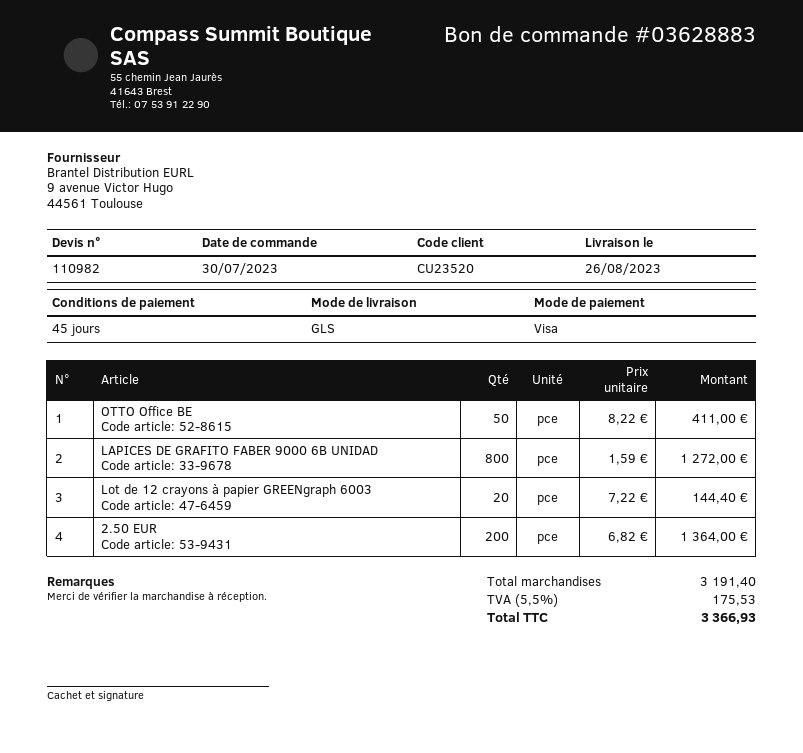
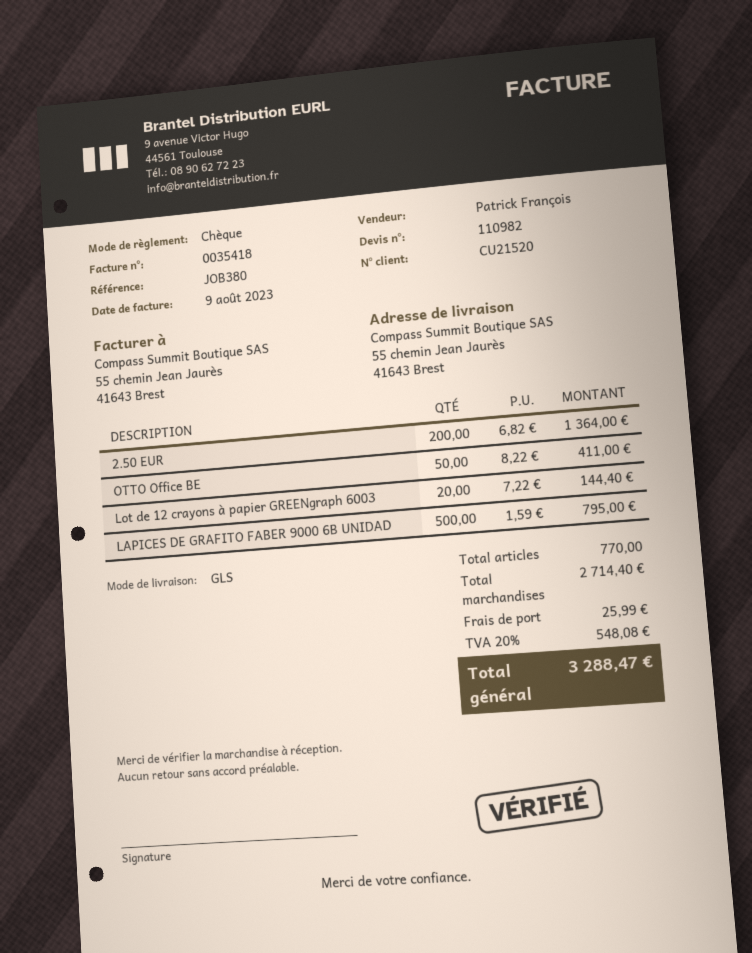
customer number: CU23520 -> CU21520
payment method: Visa -> cheque
LAPICES DE GRAFITO FABER 9000 6B UNIDAD: 800 x 1.59 = 1272.00 -> 500 x 1.59 = 795.00
subtotal: 3191.40 -> 2714.40
shipping: none -> 25.99
tax: 5.5% = 175.53 -> 20% = 548.08
total: 3366.93 -> 3288.47

